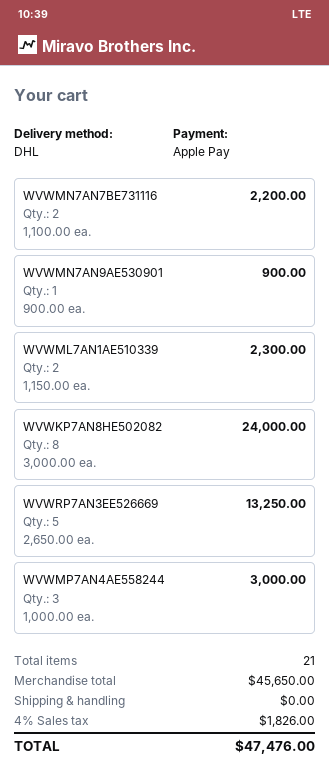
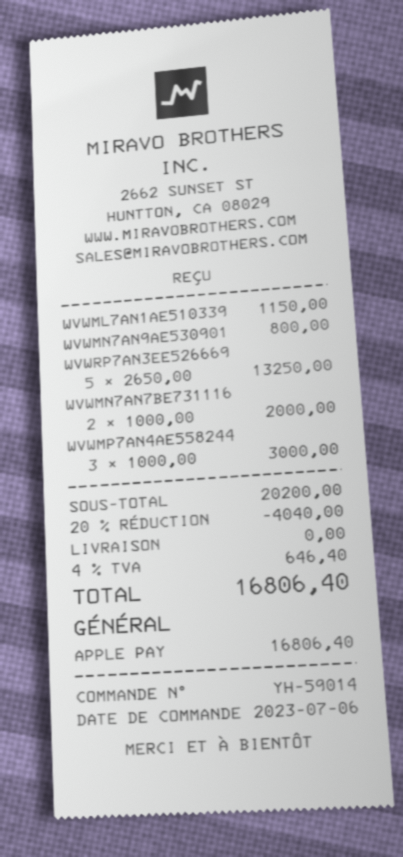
WVWMN7AN7BE731116: 2 x 1100.00 = 2200.00 -> 2 x 1000.00 = 2000.00
WVWMN7AN9AE530901: 1 x 900.00 = 900.00 -> 1 x 800.00 = 800.00
WVWML7AN1AE510339: 2 x 1150.00 = 2300.00 -> 1 x 1150.00 = 1150.00
WVWKP7AN8HE502082: 8 x 3000.00 = 24000.00 -> none
subtotal: 45650.00 -> 20200.00
discount: none -> 20% = 4040.00
tax: 4% = 1826.00 -> 4% = 646.40
total: 47476.00 -> 16806.40

